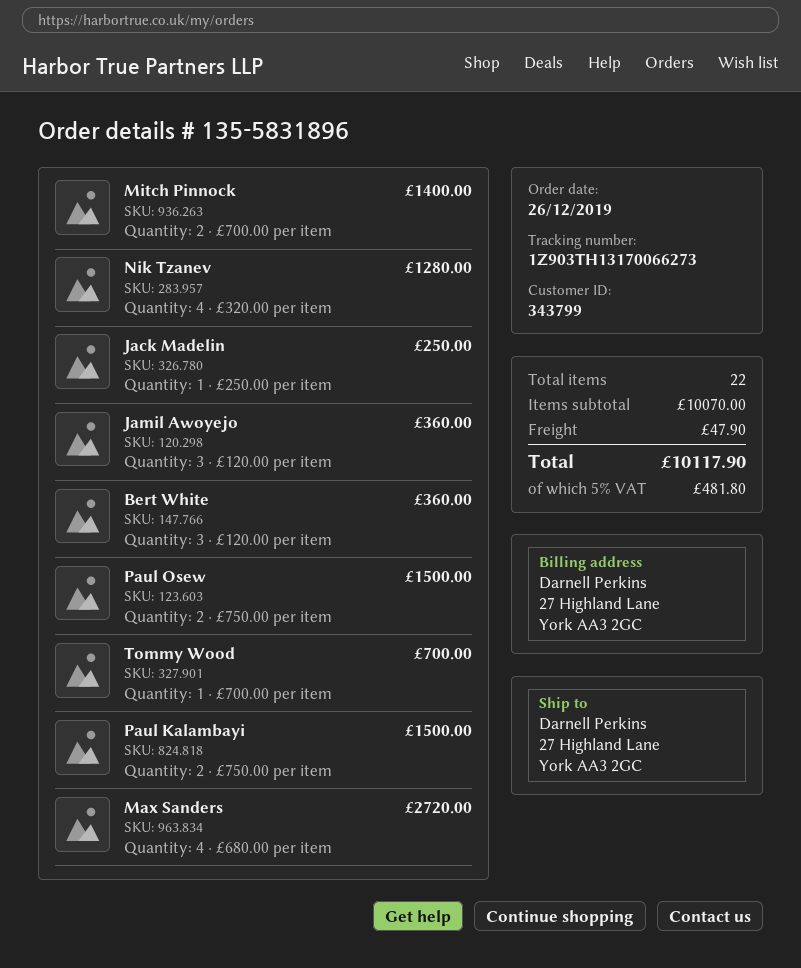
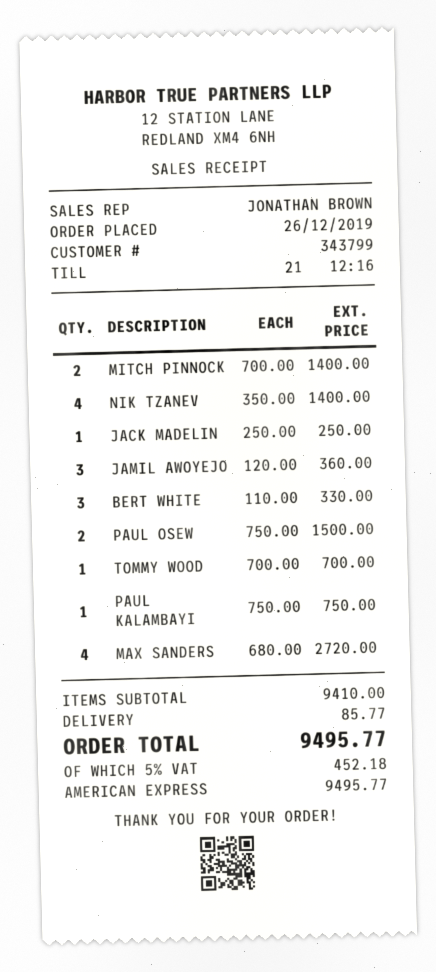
Nik Tzanev: 4 x 320.00 = 1280.00 -> 4 x 350.00 = 1400.00
Bert White: 3 x 120.00 = 360.00 -> 3 x 110.00 = 330.00
Paul Kalambayi: 2 x 750.00 = 1500.00 -> 1 x 750.00 = 750.00
subtotal: 10070.00 -> 9410.00
shipping: 47.90 -> 85.77
tax: 5% = 481.80 -> 5% = 452.18
total: 10117.90 -> 9495.77

